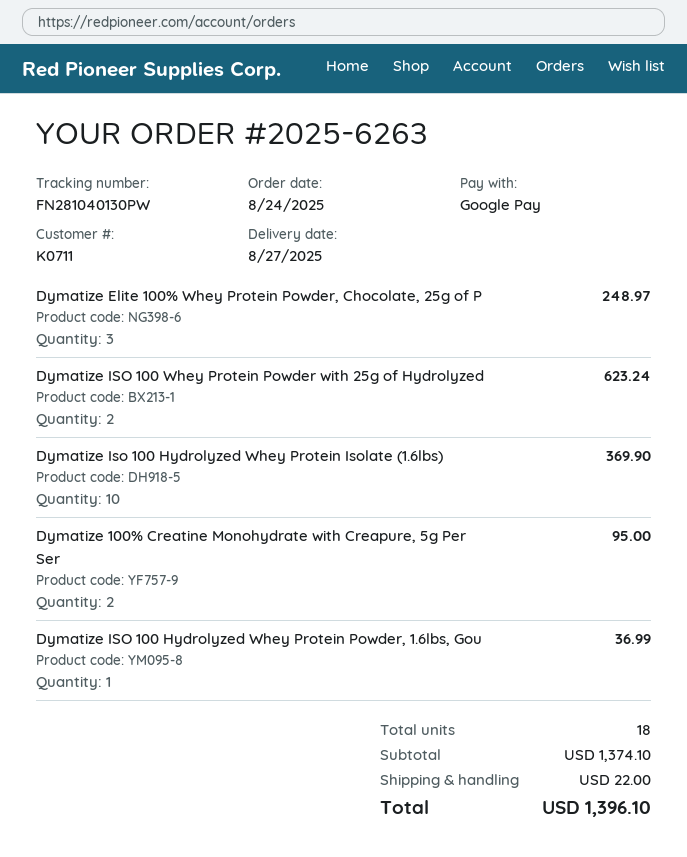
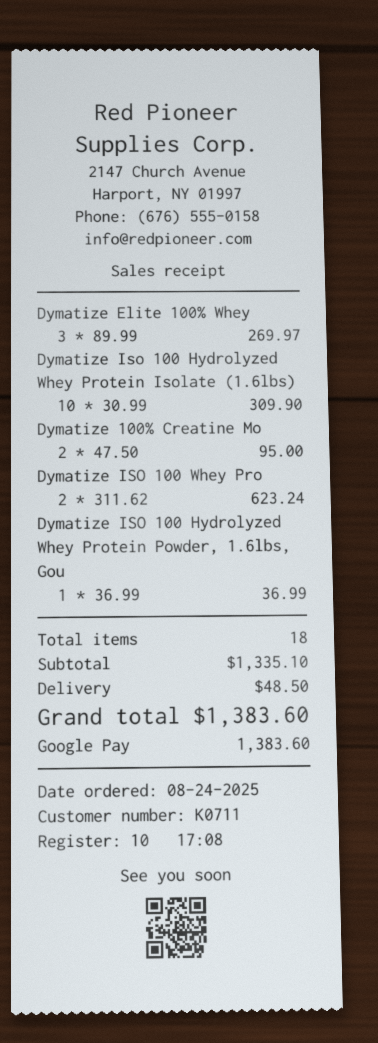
Dymatize Elite 100% Whey Protein Powder, Chocolate, 25g of P: 3 for 248.97 -> 3 for 269.97
Dymatize Iso 100 Hydrolyzed Whey Protein Isolate (1.6lbs): 10 for 369.90 -> 10 for 309.90
subtotal: 1374.10 -> 1335.10
shipping: 22.00 -> 48.50
total: 1396.10 -> 1383.60

